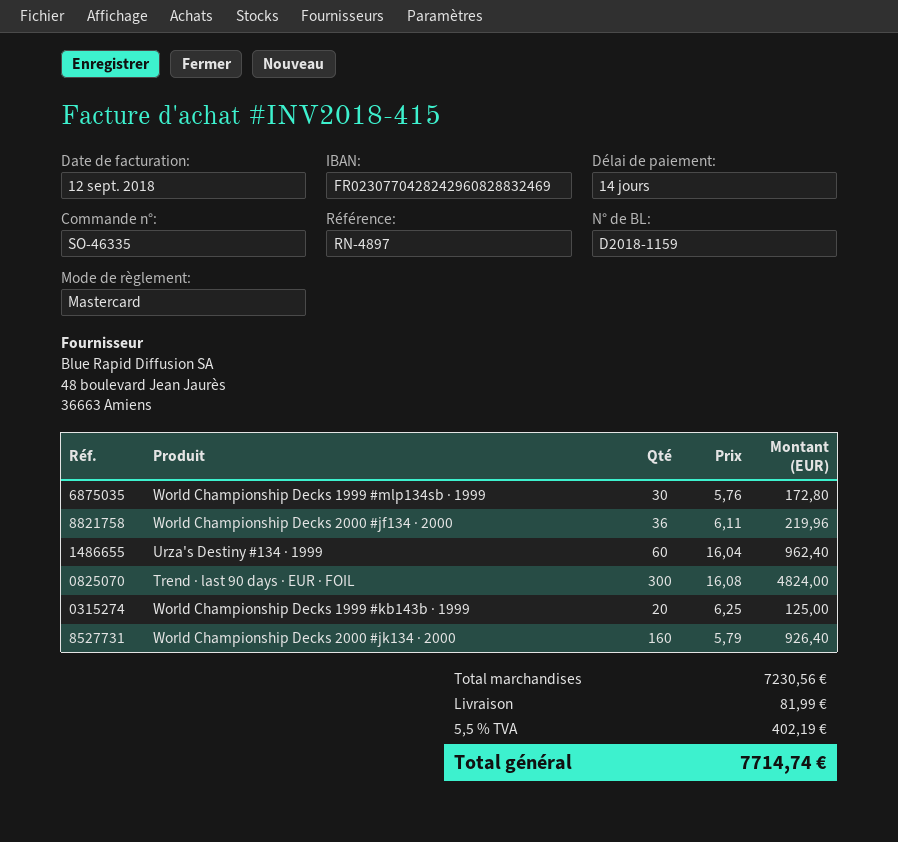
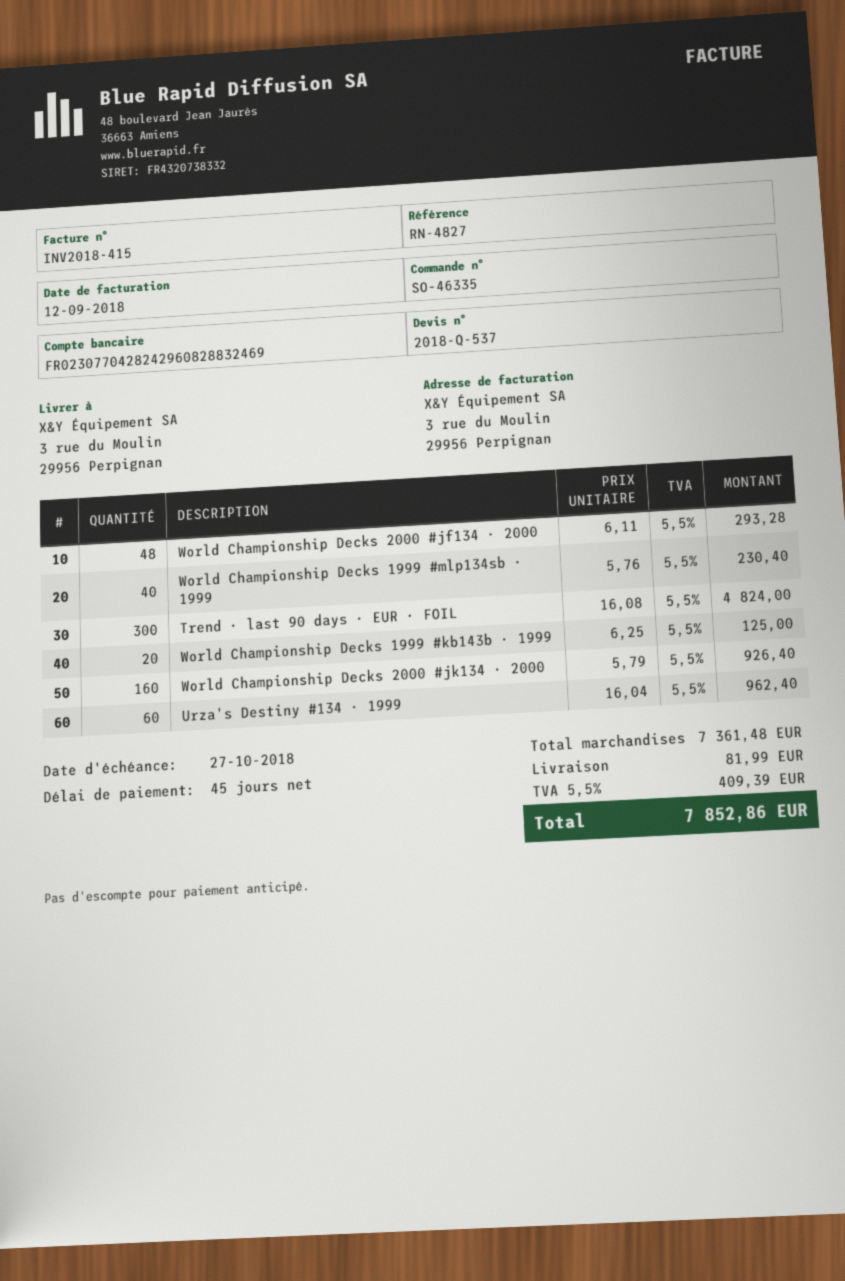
payment terms: 14 days -> 45 days
reference: RN-4897 -> RN-4827
World Championship Decks 1999 #mlp134sb · 1999: 30 x 5.76 = 172.80 -> 40 x 5.76 = 230.40
World Championship Decks 2000 #jf134 · 2000: 36 x 6.11 = 219.96 -> 48 x 6.11 = 293.28
subtotal: 7230.56 -> 7361.48
tax: 5.5% = 402.19 -> 5.5% = 409.39
total: 7714.74 -> 7852.86

